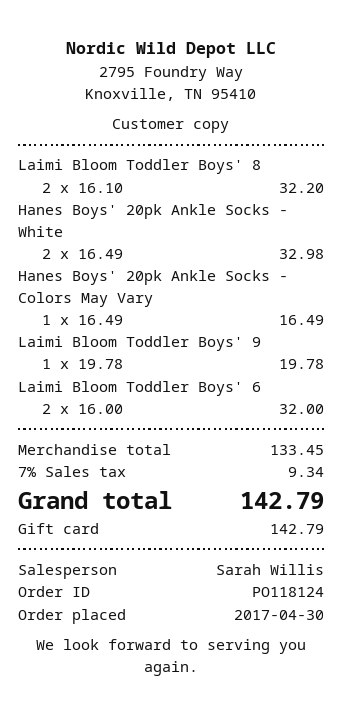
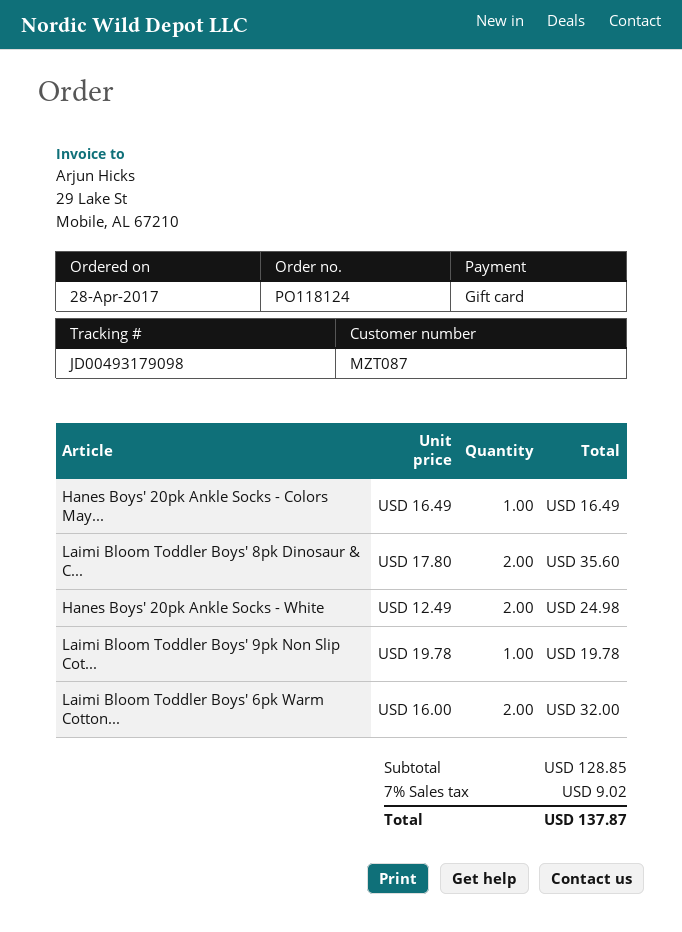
order date: 2017-04-30 -> 2017-04-28
Laimi Bloom Toddler Boys' 8: 2 x 16.10 = 32.20 -> 2 x 17.80 = 35.60
Hanes Boys' 20pk Ankle Socks - White: 2 x 16.49 = 32.98 -> 2 x 12.49 = 24.98
subtotal: 133.45 -> 128.85
tax: 7% = 9.34 -> 7% = 9.02
total: 142.79 -> 137.87

